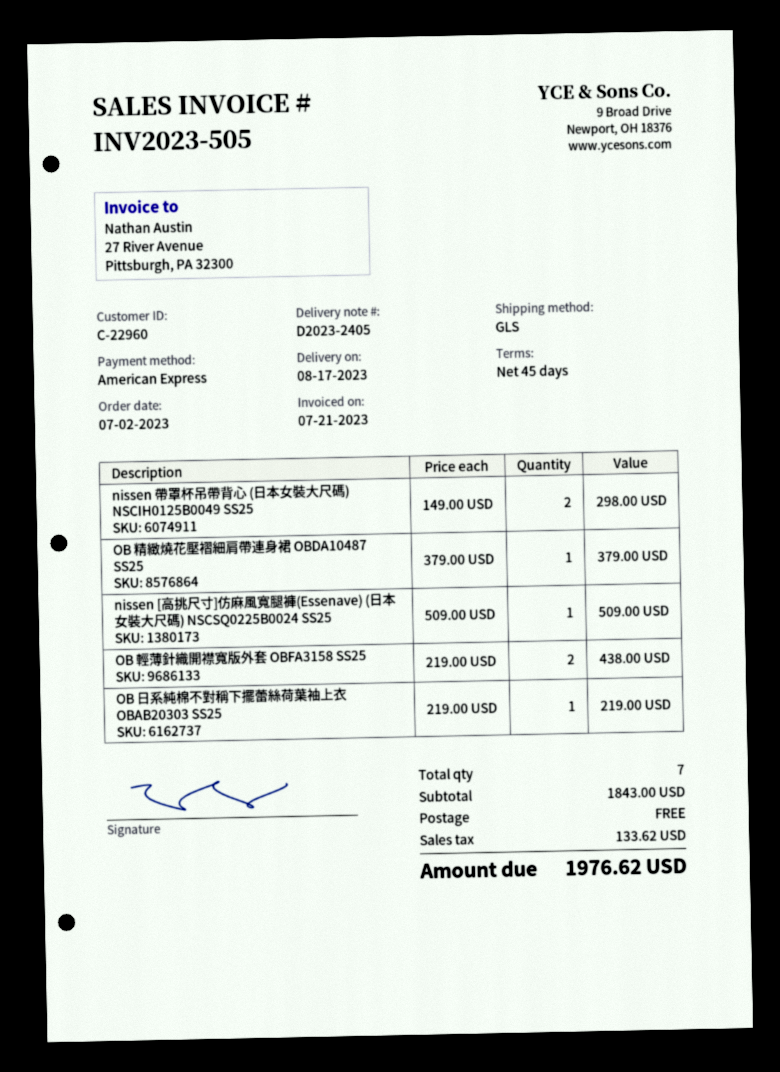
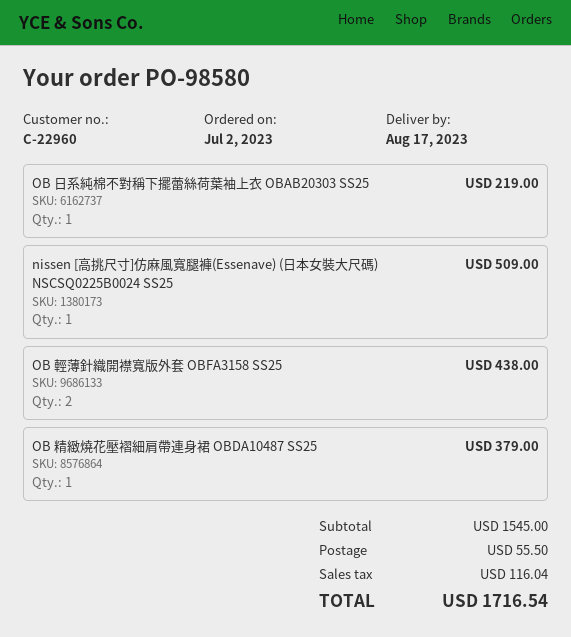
nissen 帶罩杯吊帶背心 (日本女裝大尺碼) NSCIH0125B0049 SS25: 2 for 298.00 -> none
subtotal: 1843.00 -> 1545.00
shipping: 0.00 -> 55.50
tax: 133.62 -> 116.04
total: 1976.62 -> 1716.54

